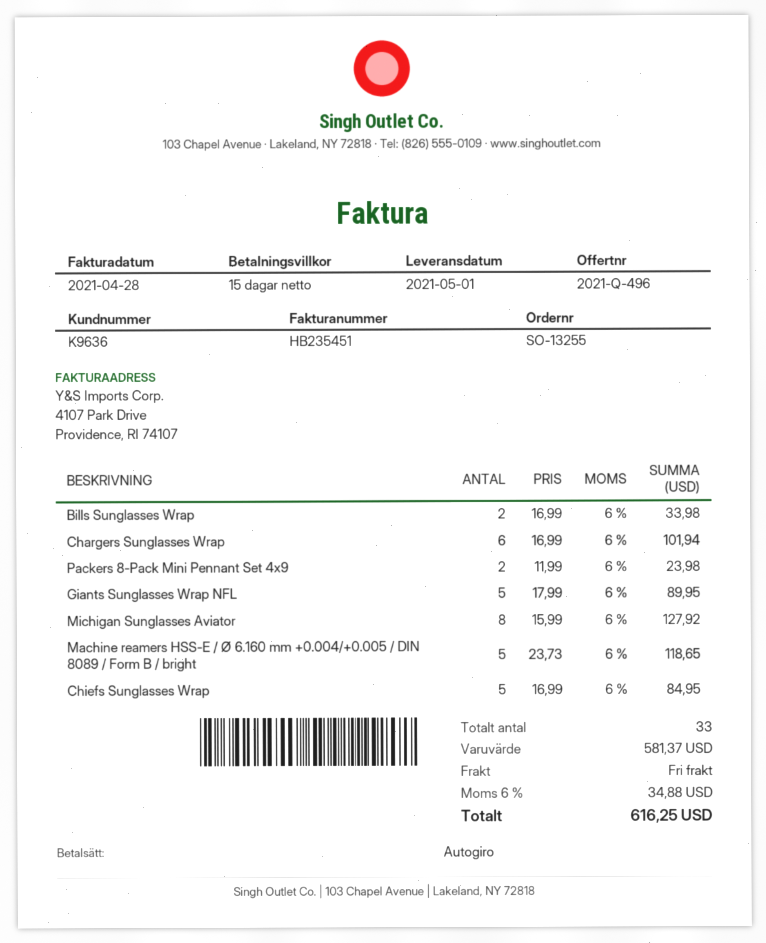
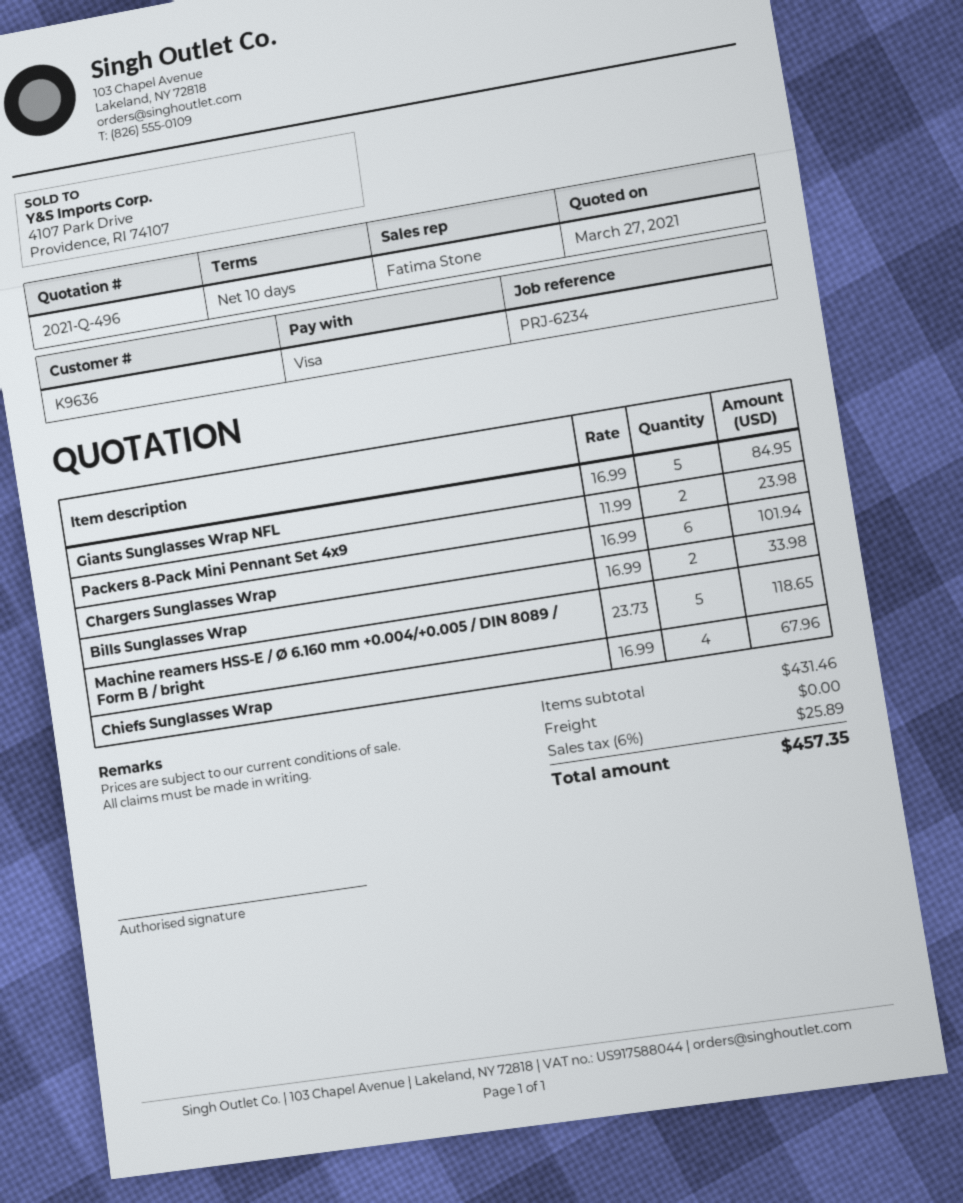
payment terms: 15 days -> 10 days
payment method: direct debit -> Visa
Giants Sunglasses Wrap NFL: 5 x 17.99 = 89.95 -> 5 x 16.99 = 84.95
Michigan Sunglasses Aviator: 8 x 15.99 = 127.92 -> none
Chiefs Sunglasses Wrap: 5 x 16.99 = 84.95 -> 4 x 16.99 = 67.96
subtotal: 581.37 -> 431.46
tax: 6% = 34.88 -> 6% = 25.89
total: 616.25 -> 457.35

